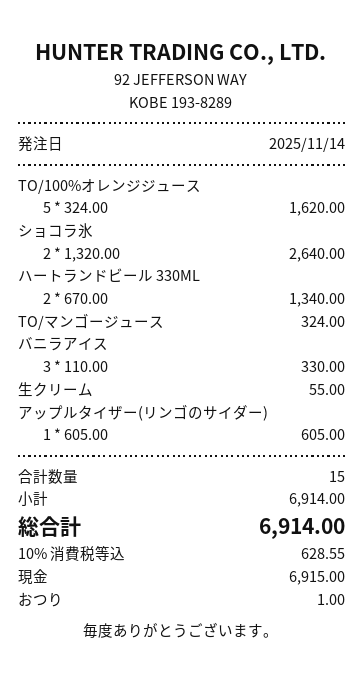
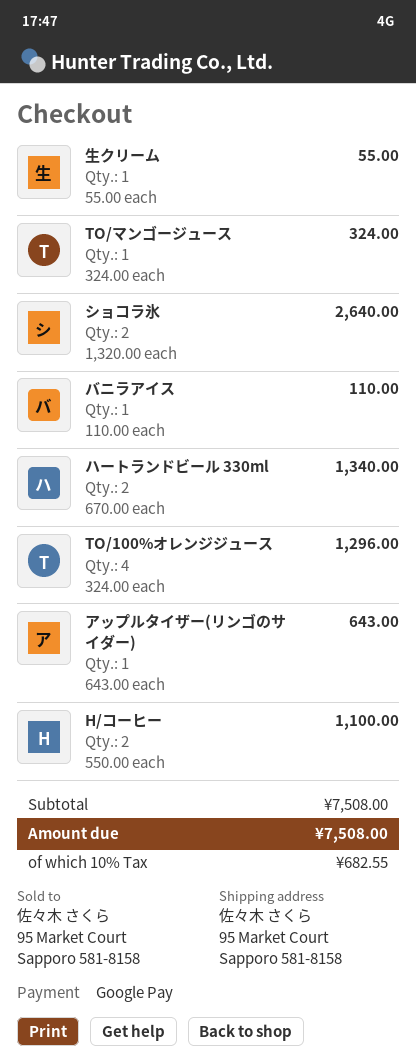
payment method: cash -> Google Pay
TO/100%オレンジジュース: 5 x 324.00 = 1620.00 -> 4 x 324.00 = 1296.00
バニラアイス: 3 x 110.00 = 330.00 -> 1 x 110.00 = 110.00
アップルタイザー(リンゴのサイダー): 1 x 605.00 = 605.00 -> 1 x 643.00 = 643.00
H/コーヒー: none -> 2 x 550.00 = 1100.00
subtotal: 6914.00 -> 7508.00
tax: 10% = 628.55 -> 10% = 682.55
total: 6914.00 -> 7508.00

